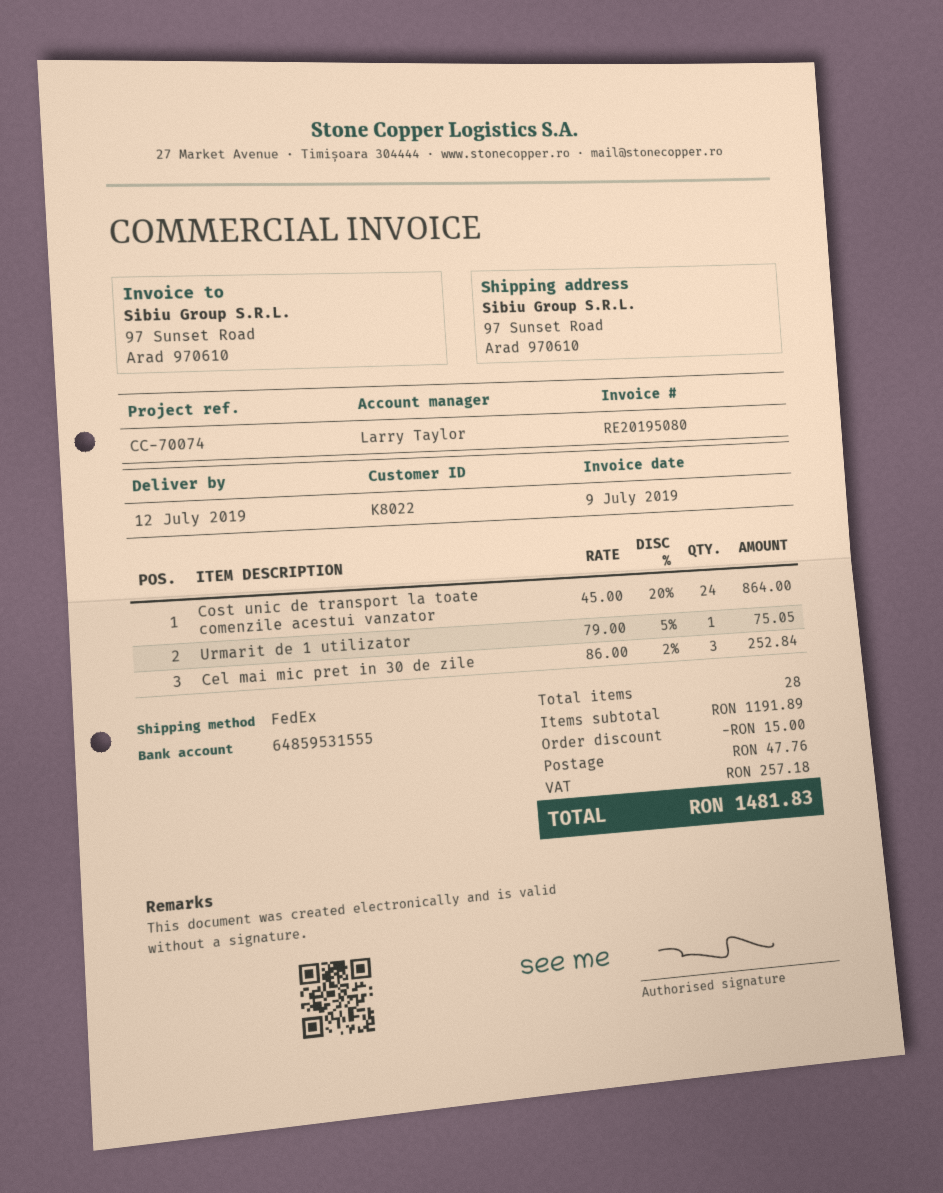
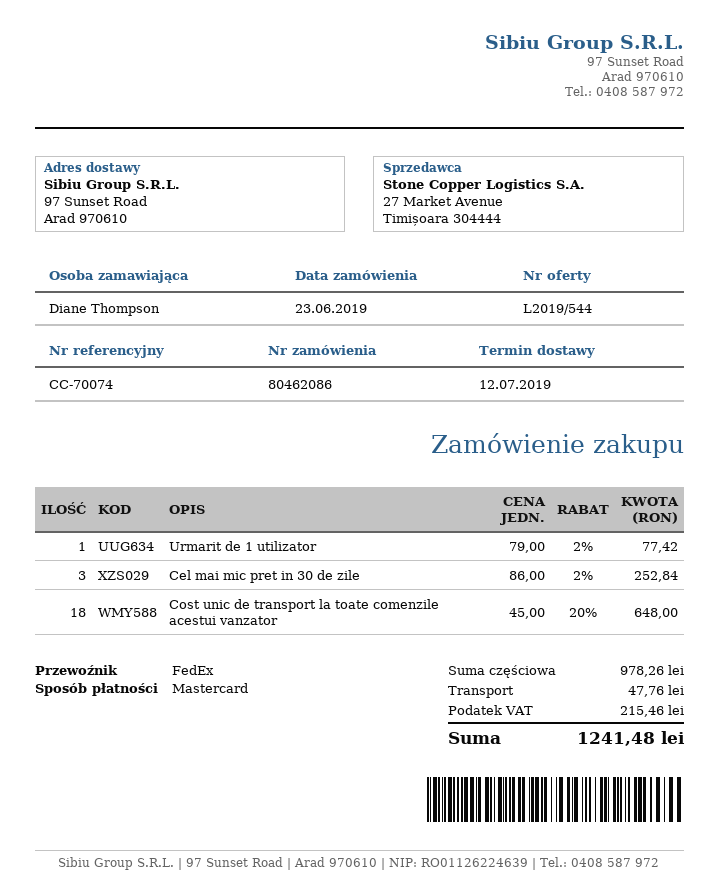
Cost unic de transport la toate comenzile acestui vanzator: 24 x 45.00 - 20% = 864.00 -> 18 x 45.00 - 20% = 648.00
Urmarit de 1 utilizator: 1 x 79.00 - 5% = 75.05 -> 1 x 79.00 - 2% = 77.42
subtotal: 1191.89 -> 978.26
discount: 15.00 -> none
tax: 257.18 -> 215.46
total: 1481.83 -> 1241.48

